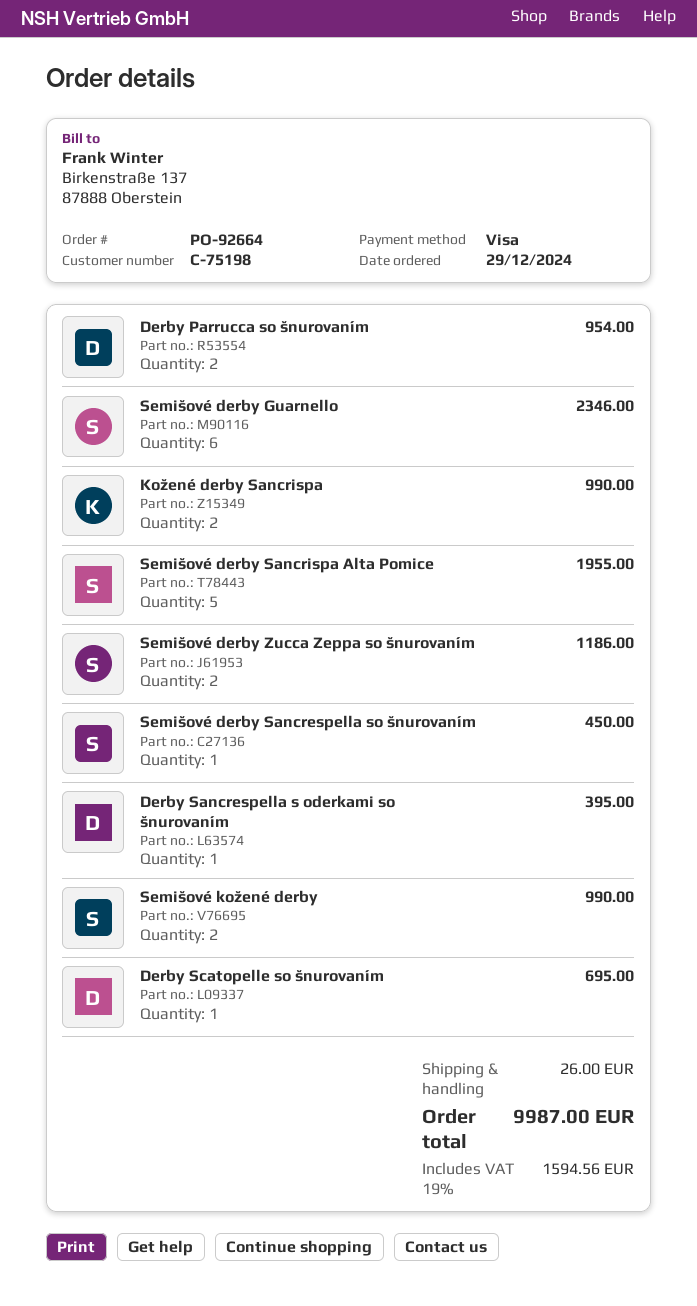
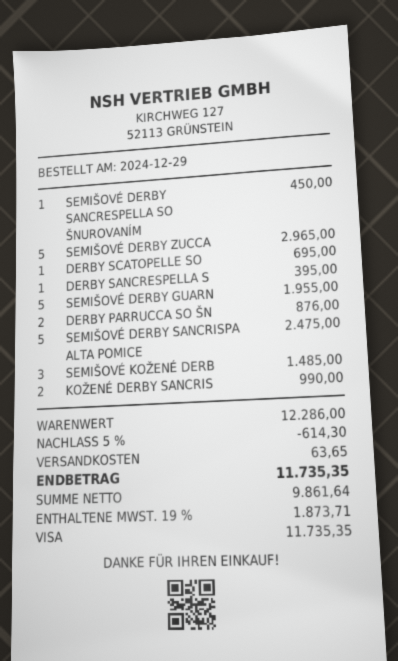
Derby Parrucca so šnurovaním: 2 for 954.00 -> 2 for 876.00
Semišové derby Guarnello: 6 for 2346.00 -> 5 for 1955.00
Semišové derby Sancrispa Alta Pomice: 5 for 1955.00 -> 5 for 2475.00
Semišové derby Zucca Zeppa so šnurovaním: 2 for 1186.00 -> 5 for 2965.00
Semišové kožené derby: 2 for 990.00 -> 3 for 1485.00
discount: none -> 5% = 614.30
shipping: 26.00 -> 63.65
tax: 19% = 1594.56 -> 19% = 1873.71
total: 9987.00 -> 11735.35

